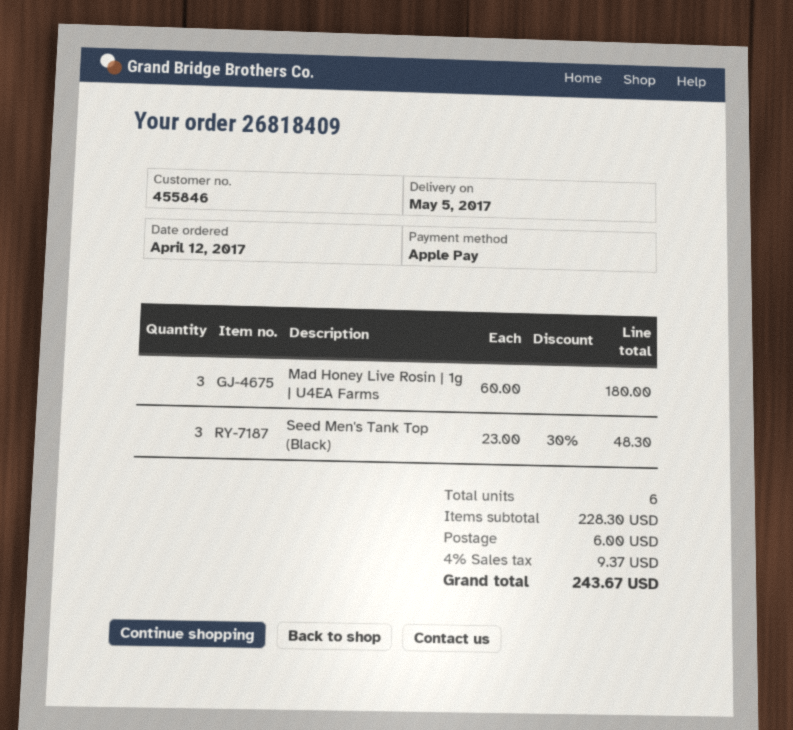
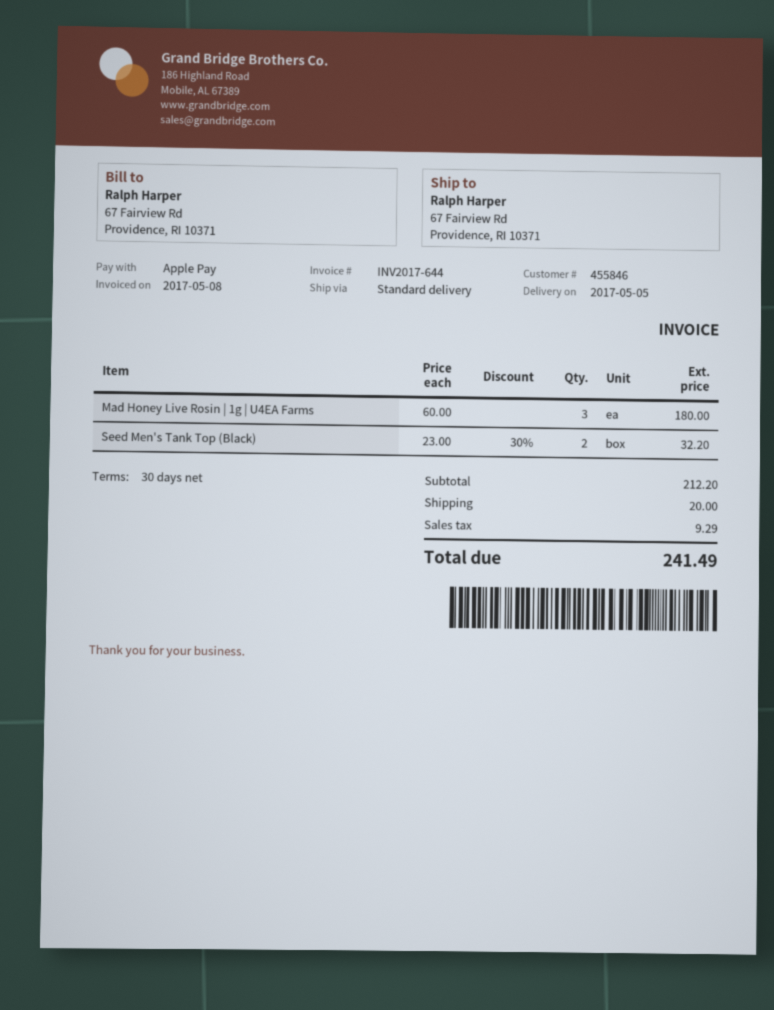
Seed Men's Tank Top (Black): 3 x 23.00 - 30% = 48.30 -> 2 x 23.00 - 30% = 32.20
subtotal: 228.30 -> 212.20
shipping: 6.00 -> 20.00
tax: 9.37 -> 9.29
total: 243.67 -> 241.49

